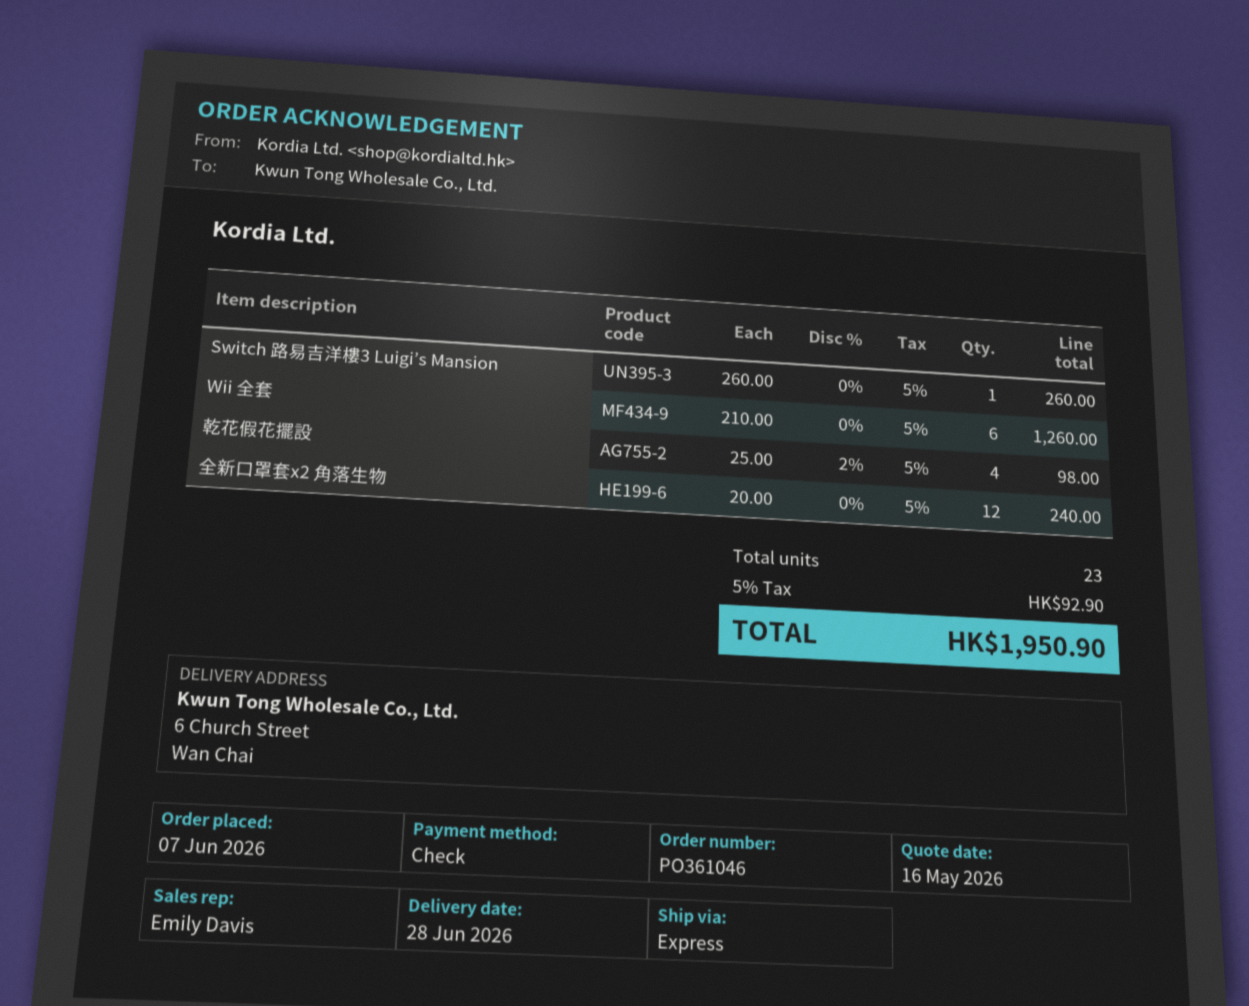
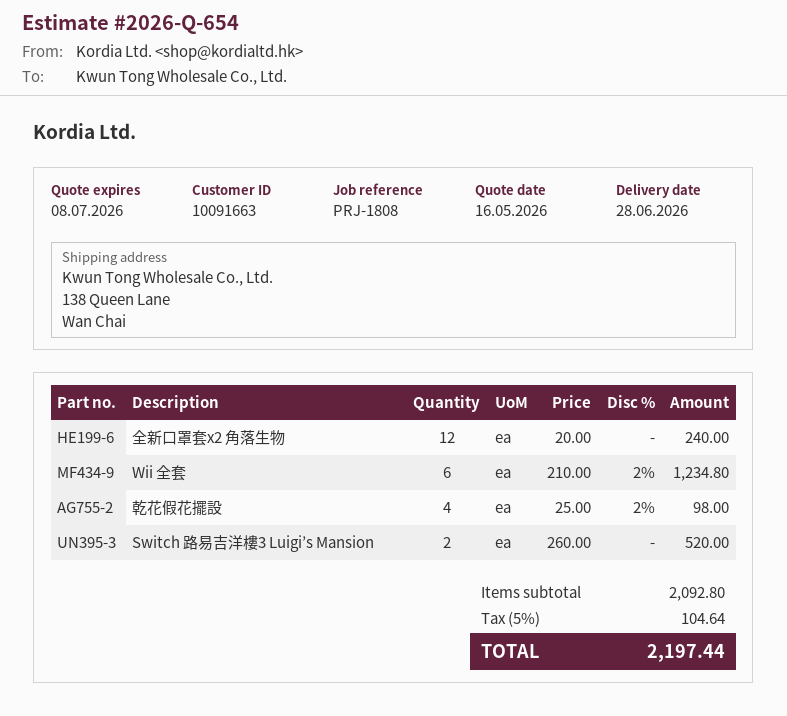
ship to: 6 Church Street, Wan Chai -> 138 Queen Lane, Wan Chai
Switch 路易吉洋樓3 Luigi’s Mansion: 1 x 260.00 = 260.00 -> 2 x 260.00 = 520.00
Wii 全套: 6 x 210.00 = 1260.00 -> 6 x 210.00 - 2% = 1234.80
tax: 5% = 92.90 -> 5% = 104.64
total: 1950.90 -> 2197.44

